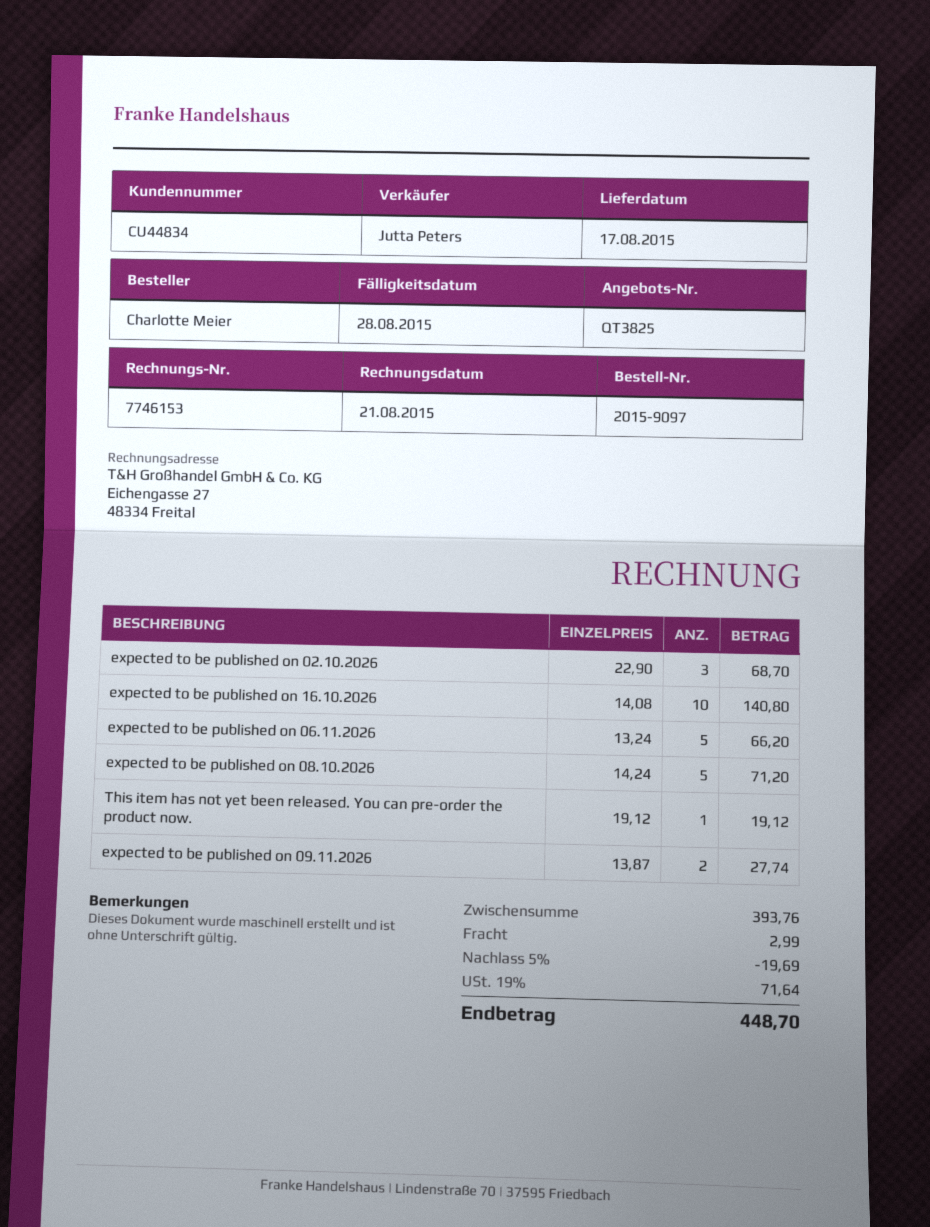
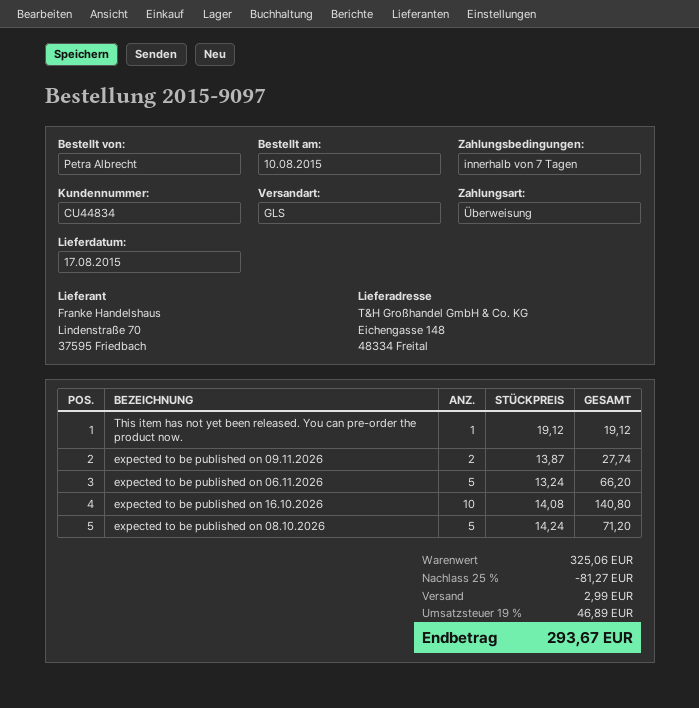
ordered by: Charlotte Meier -> Petra Albrecht
expected to be published on 02.10.2026: 3 x 22.90 = 68.70 -> none
subtotal: 393.76 -> 325.06
discount: 5% = 19.69 -> 25% = 81.27
tax: 19% = 71.64 -> 19% = 46.89
total: 448.70 -> 293.67

